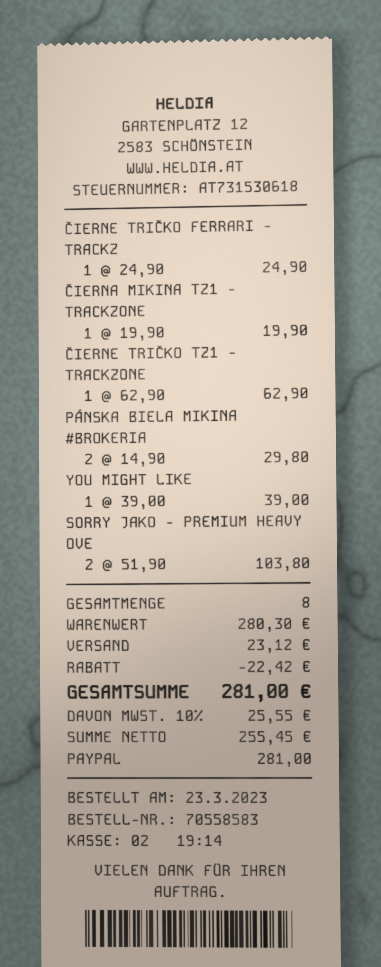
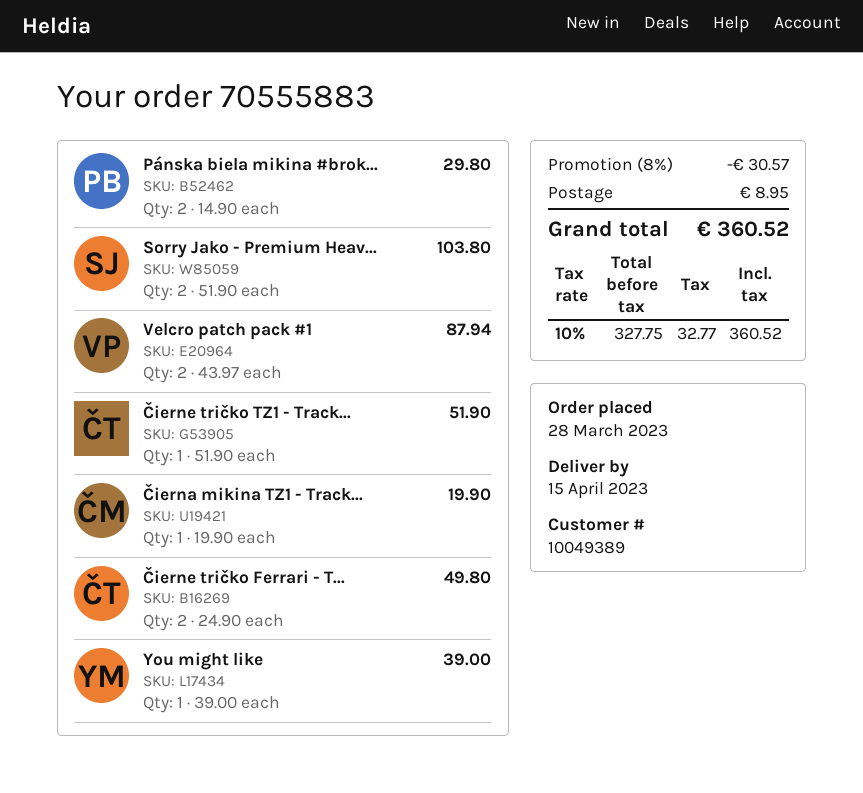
order number: 70558583 -> 70555883
order date: 2023-03-23 -> 2023-03-28
ČIERNE TRIČKO FERRARI - TRACKZ: 1 x 24.90 = 24.90 -> 2 x 24.90 = 49.80
ČIERNE TRIČKO TZ1 - TRACKZONE: 1 x 62.90 = 62.90 -> 1 x 51.90 = 51.90
Velcro patch pack #1: none -> 2 x 43.97 = 87.94
discount: 22.42 -> 30.57
shipping: 23.12 -> 8.95
net: 255.45 -> 327.75
tax: 10% = 25.55 -> 10% = 32.77
total: 281.00 -> 360.52

